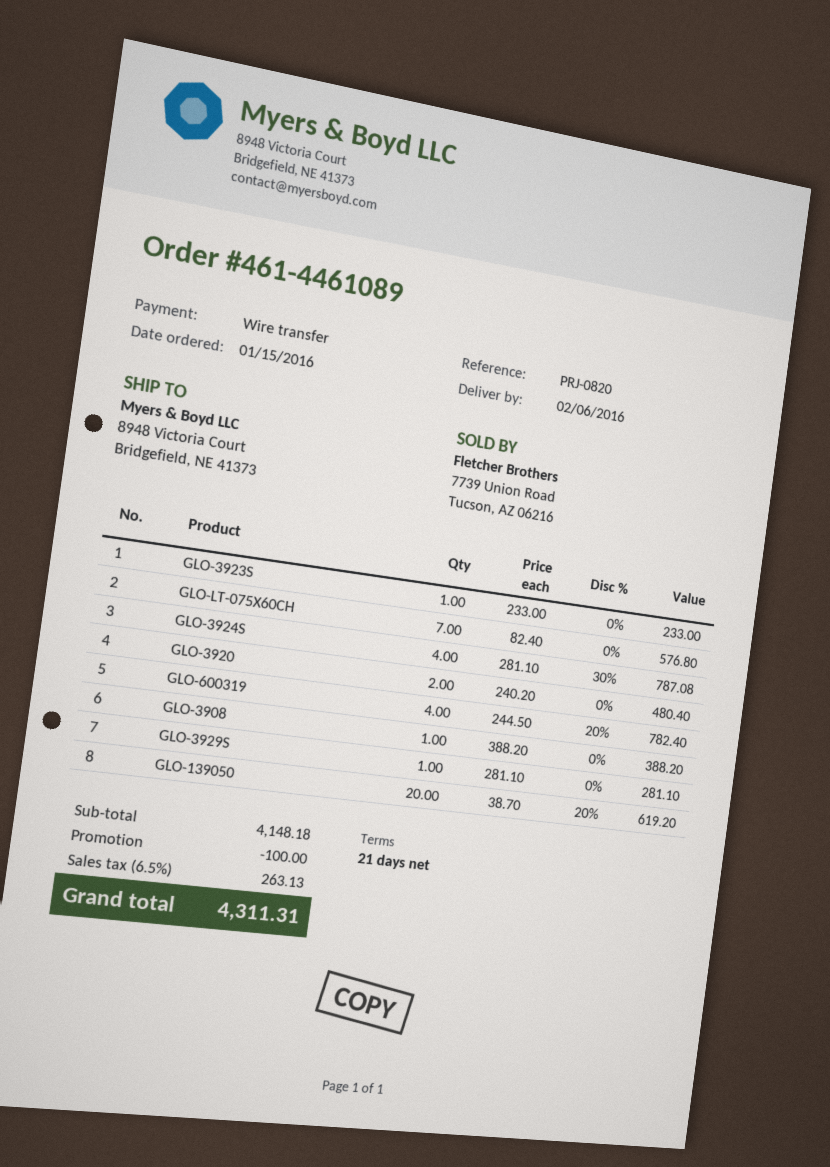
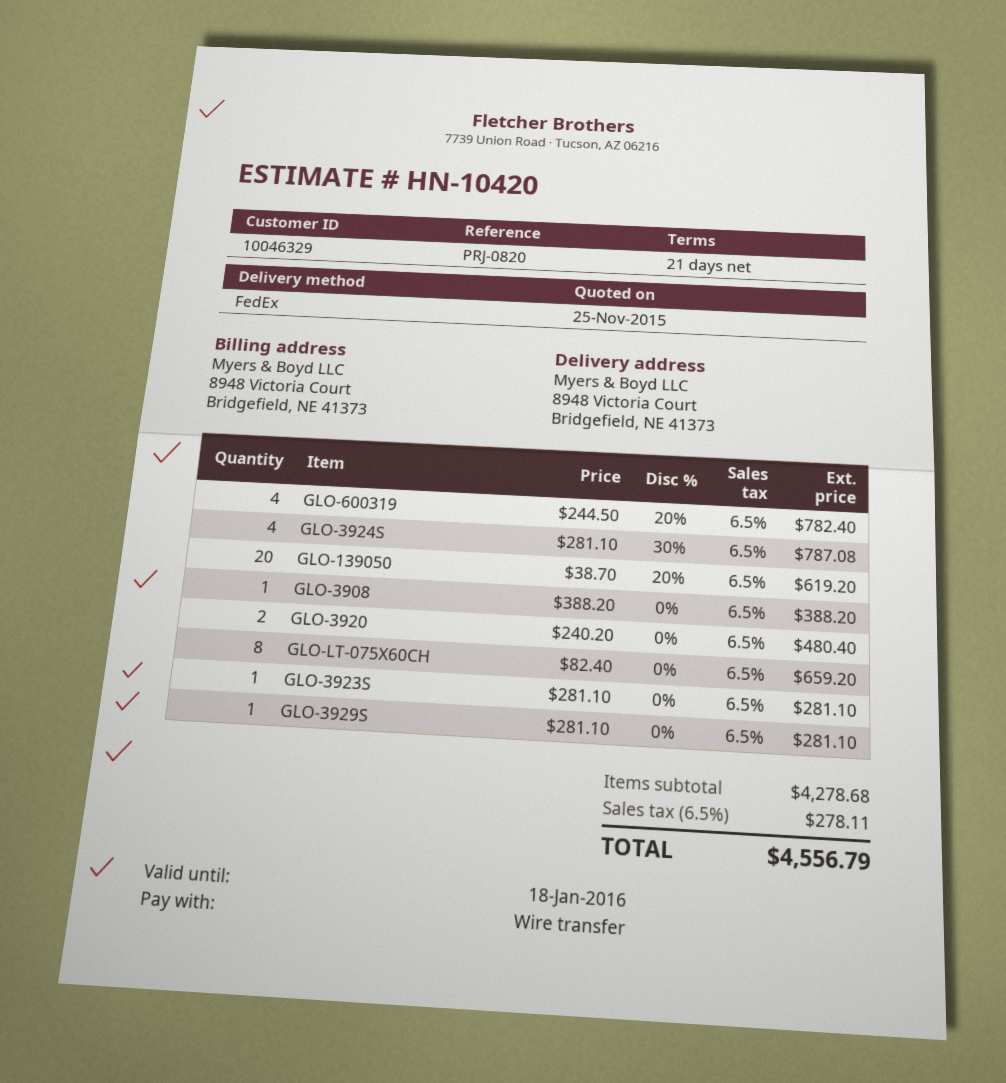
GLO-3923S: 1 x 233.00 = 233.00 -> 1 x 281.10 = 281.10
GLO-LT-075X60CH: 7 x 82.40 = 576.80 -> 8 x 82.40 = 659.20
subtotal: 4148.18 -> 4278.68
discount: 100.00 -> none
tax: 6.5% = 263.13 -> 6.5% = 278.11
total: 4311.31 -> 4556.79

